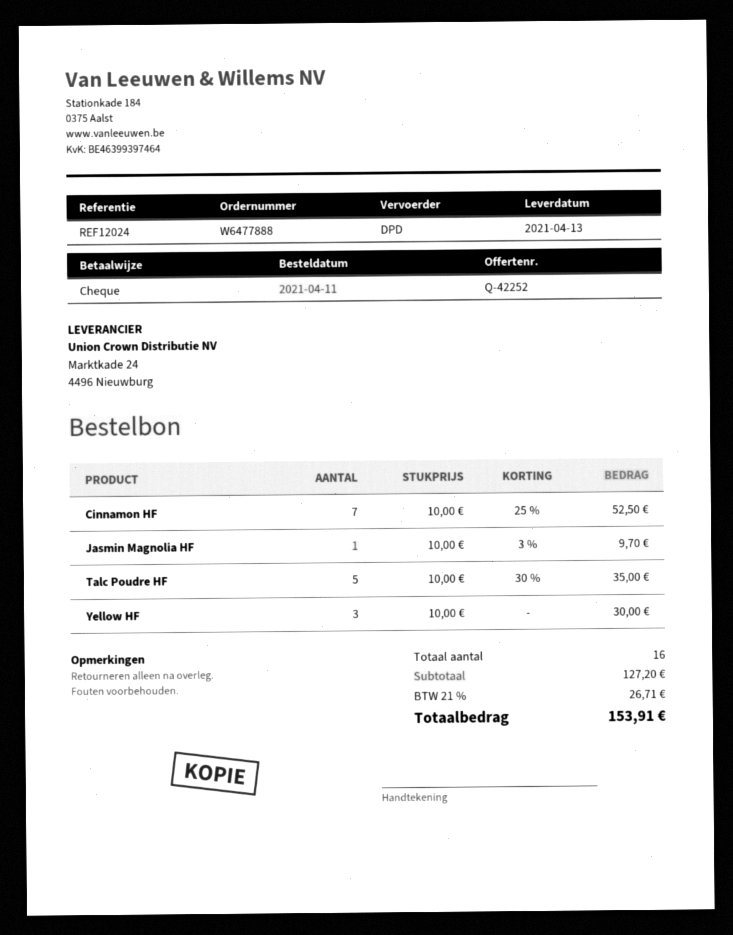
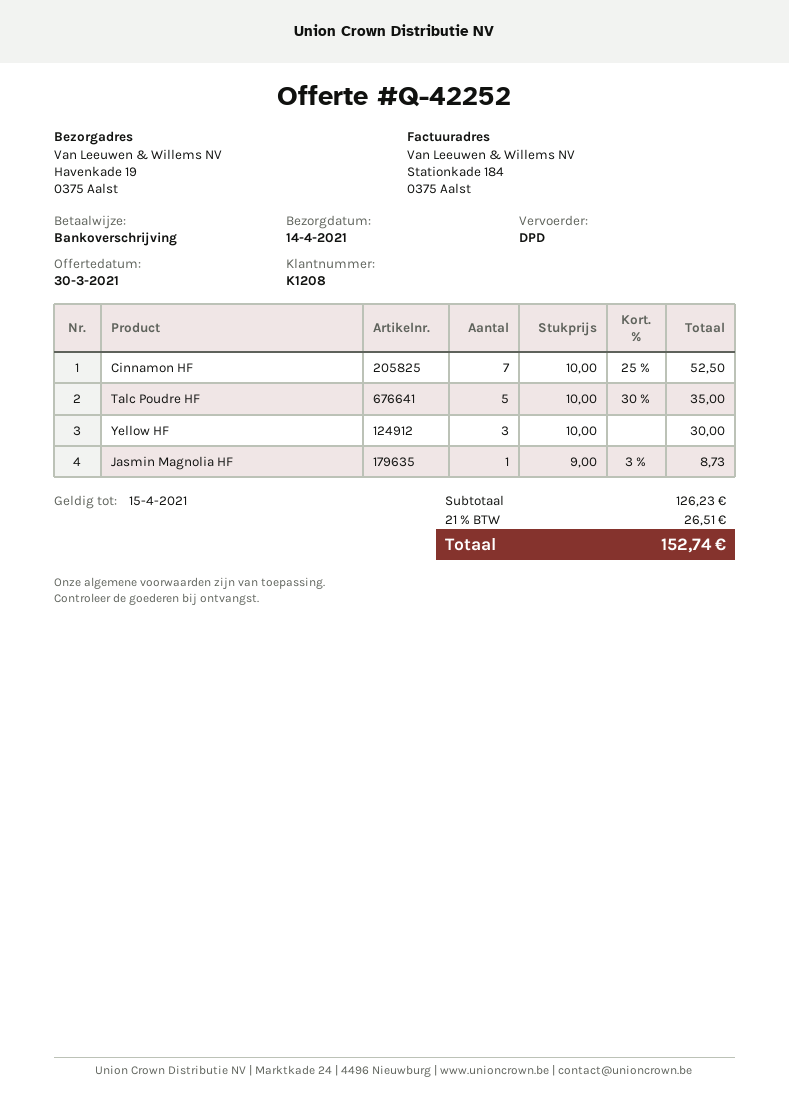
delivery date: 2021-04-13 -> 2021-04-14
payment method: cheque -> bank transfer
Jasmin Magnolia HF: 1 x 10.00 - 3% = 9.70 -> 1 x 9.00 - 3% = 8.73
subtotal: 127.20 -> 126.23
tax: 21% = 26.71 -> 21% = 26.51
total: 153.91 -> 152.74

